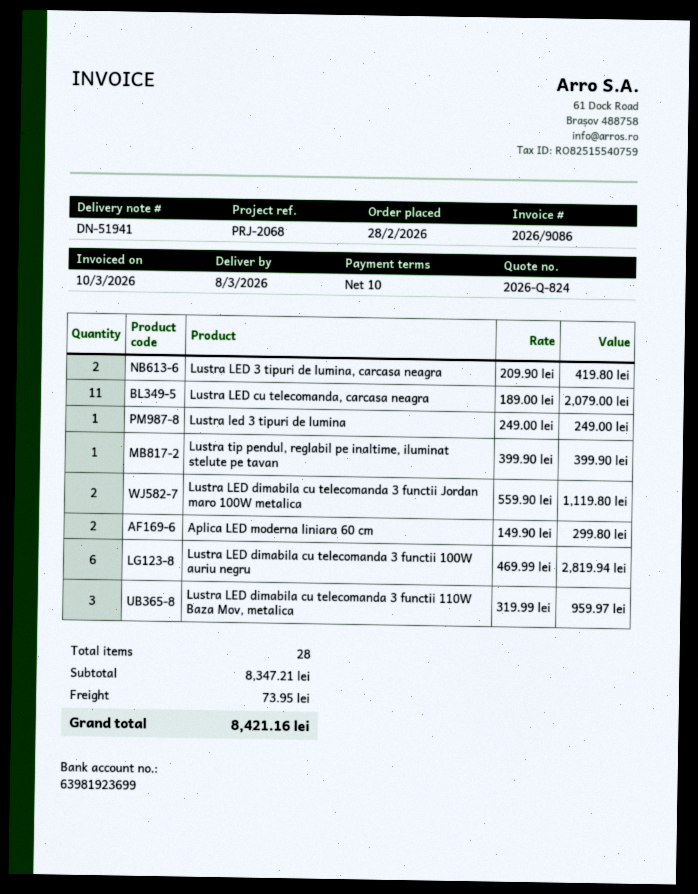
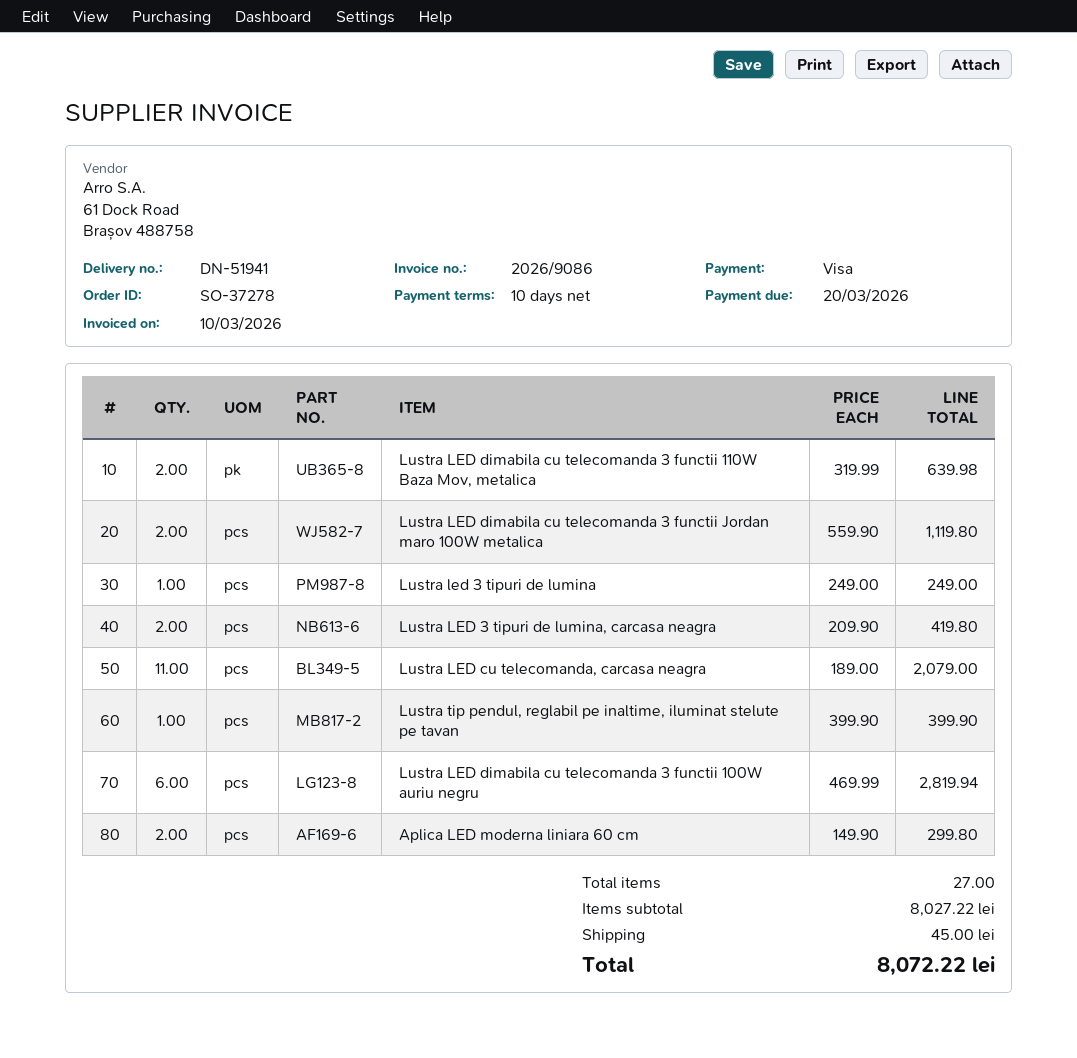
Lustra LED dimabila cu telecomanda 3 functii 110W Baza Mov, metalica: 3 x 319.99 = 959.97 -> 2 x 319.99 = 639.98
total quantity: 28 -> 27
subtotal: 8347.21 -> 8027.22
shipping: 73.95 -> 45.00
total: 8421.16 -> 8072.22

